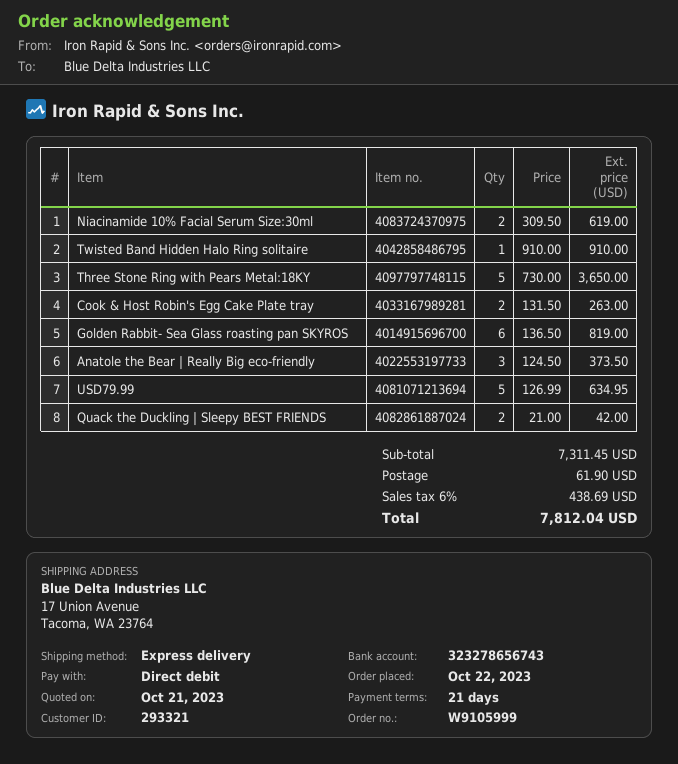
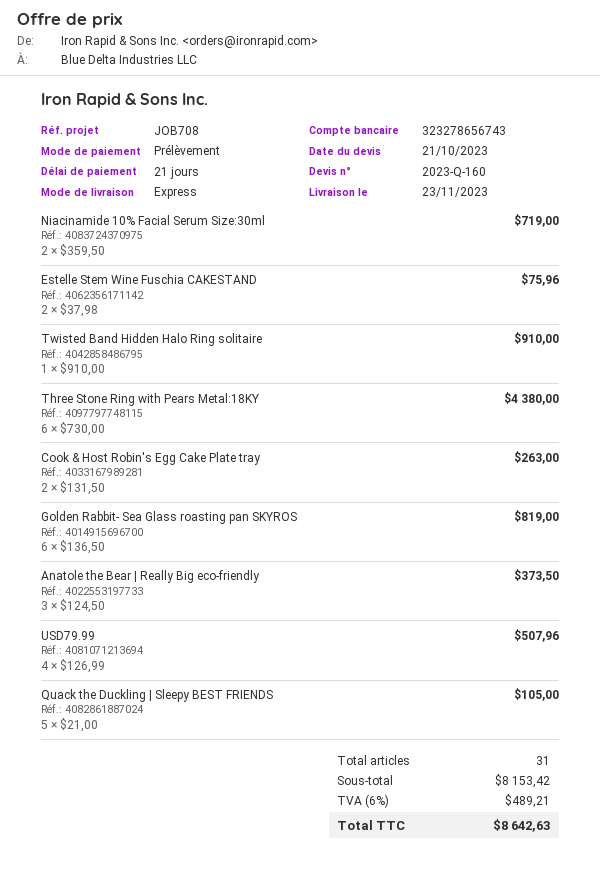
Niacinamide 10% Facial Serum Size:30ml: 2 x 309.50 = 619.00 -> 2 x 359.50 = 719.00
Three Stone Ring with Pears Metal:18KY: 5 x 730.00 = 3650.00 -> 6 x 730.00 = 4380.00
USD79.99: 5 x 126.99 = 634.95 -> 4 x 126.99 = 507.96
Quack the Duckling | Sleepy BEST FRIENDS: 2 x 21.00 = 42.00 -> 5 x 21.00 = 105.00
Estelle Stem Wine Fuschia CAKESTAND: none -> 2 x 37.98 = 75.96
subtotal: 7311.45 -> 8153.42
shipping: 61.90 -> none
tax: 6% = 438.69 -> 6% = 489.21
total: 7812.04 -> 8642.63

